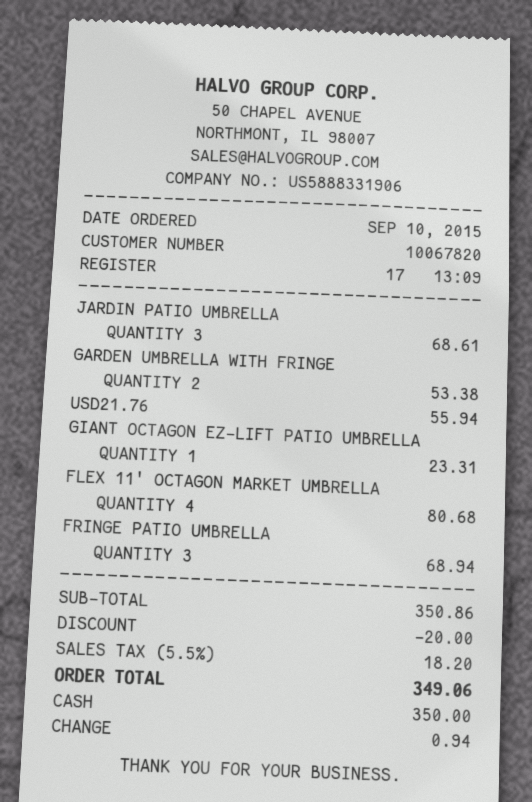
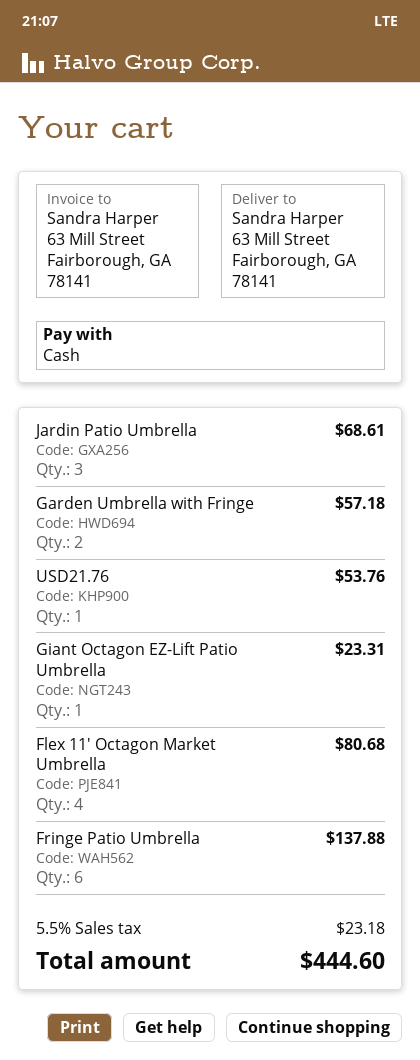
GARDEN UMBRELLA WITH FRINGE: 2 for 53.38 -> 2 for 57.18
USD21.76: 1 for 55.94 -> 1 for 53.76
FRINGE PATIO UMBRELLA: 3 for 68.94 -> 6 for 137.88
discount: 20.00 -> none
tax: 5.5% = 18.20 -> 5.5% = 23.18
total: 349.06 -> 444.60

